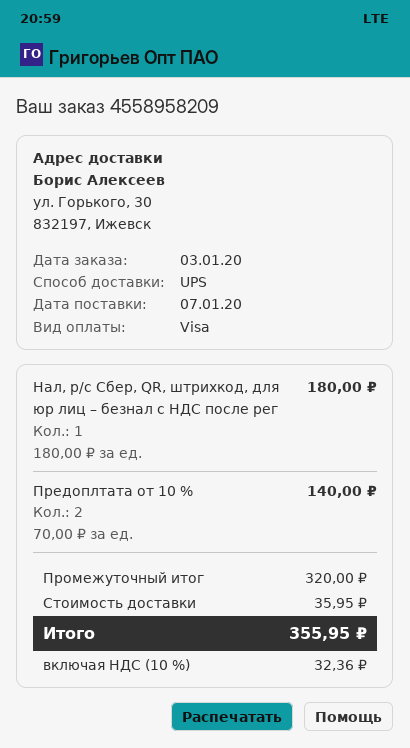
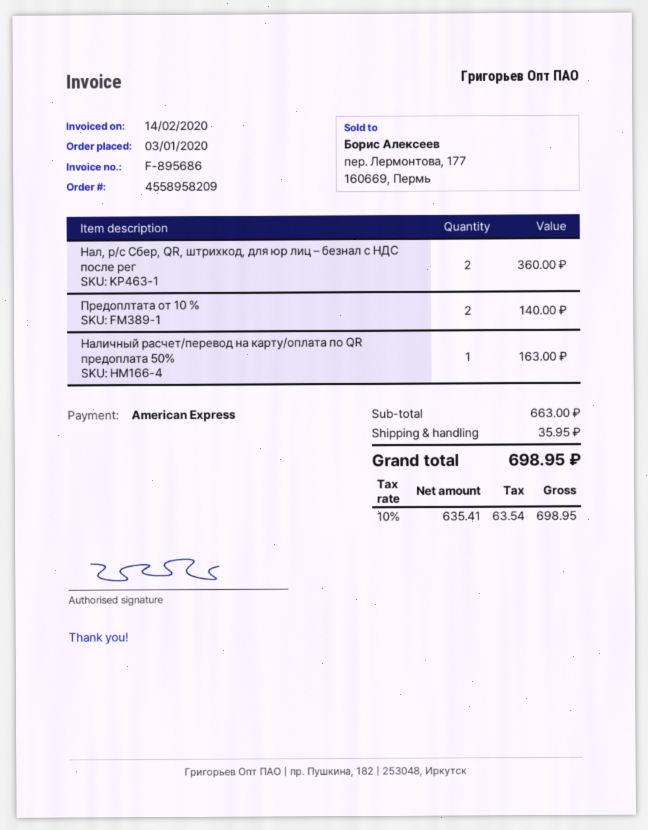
payment method: Visa -> American Express
Нал, р/с Сбер, QR, штрихкод, для юр лиц – безнал с НДС после рег: 1 for 180.00 -> 2 for 360.00
Наличный расчет/перевод на карту/оплата по QR предоплата 50%: none -> 1 for 163.00
subtotal: 320.00 -> 663.00
tax: 10% = 32.36 -> 10% = 63.54
total: 355.95 -> 698.95

